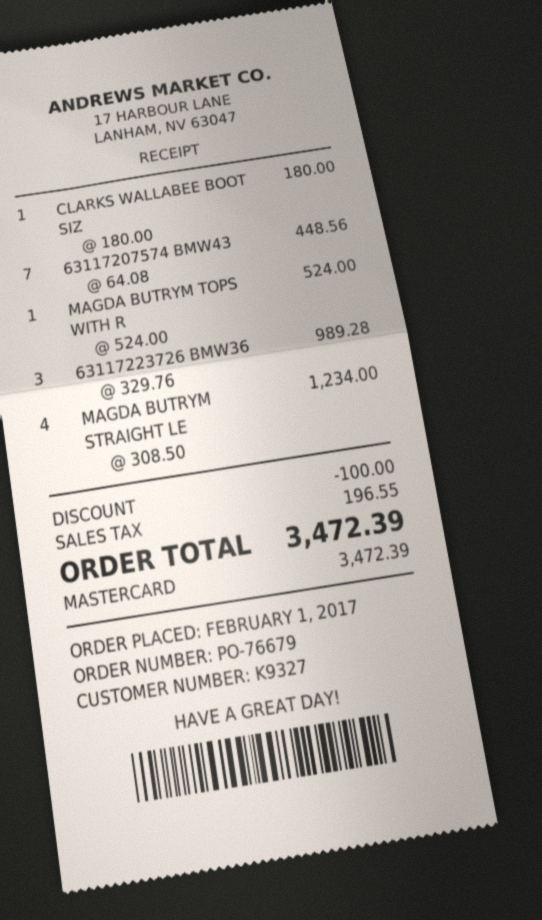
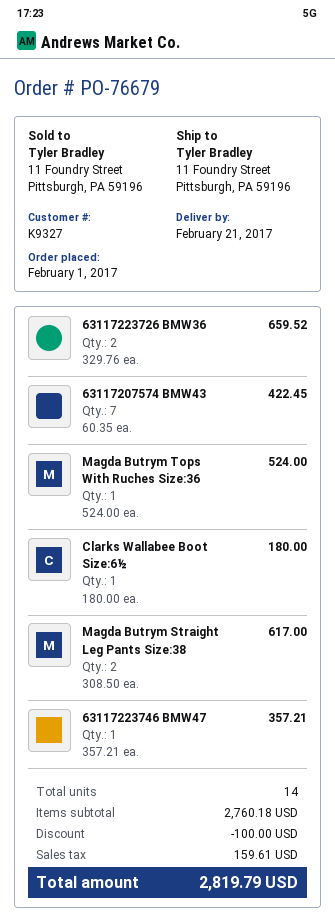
63117207574 BMW43: 7 x 64.08 = 448.56 -> 7 x 60.35 = 422.45
63117223726 BMW36: 3 x 329.76 = 989.28 -> 2 x 329.76 = 659.52
MAGDA BUTRYM STRAIGHT LE: 4 x 308.50 = 1234.00 -> 2 x 308.50 = 617.00
63117223746 BMW47: none -> 1 x 357.21 = 357.21
tax: 196.55 -> 159.61
total: 3472.39 -> 2819.79

